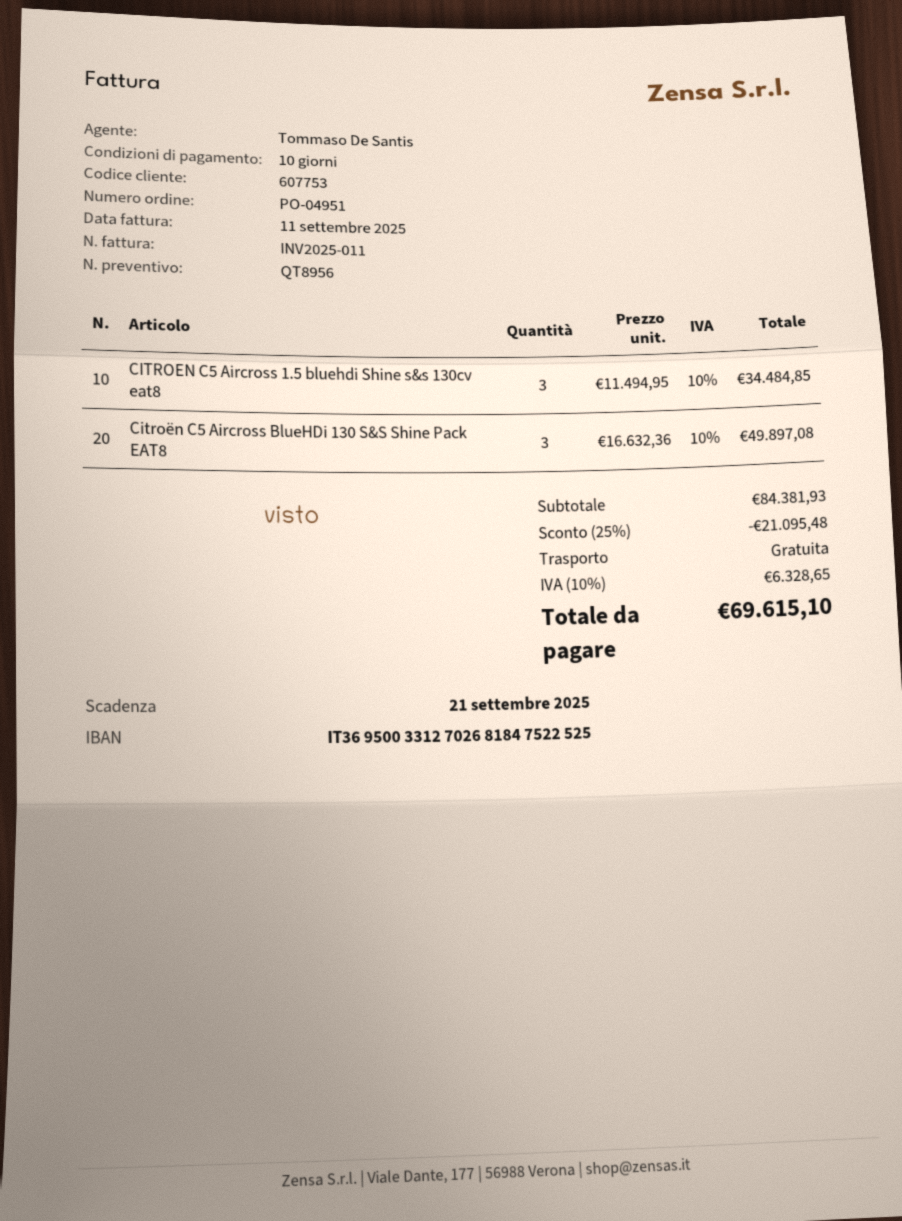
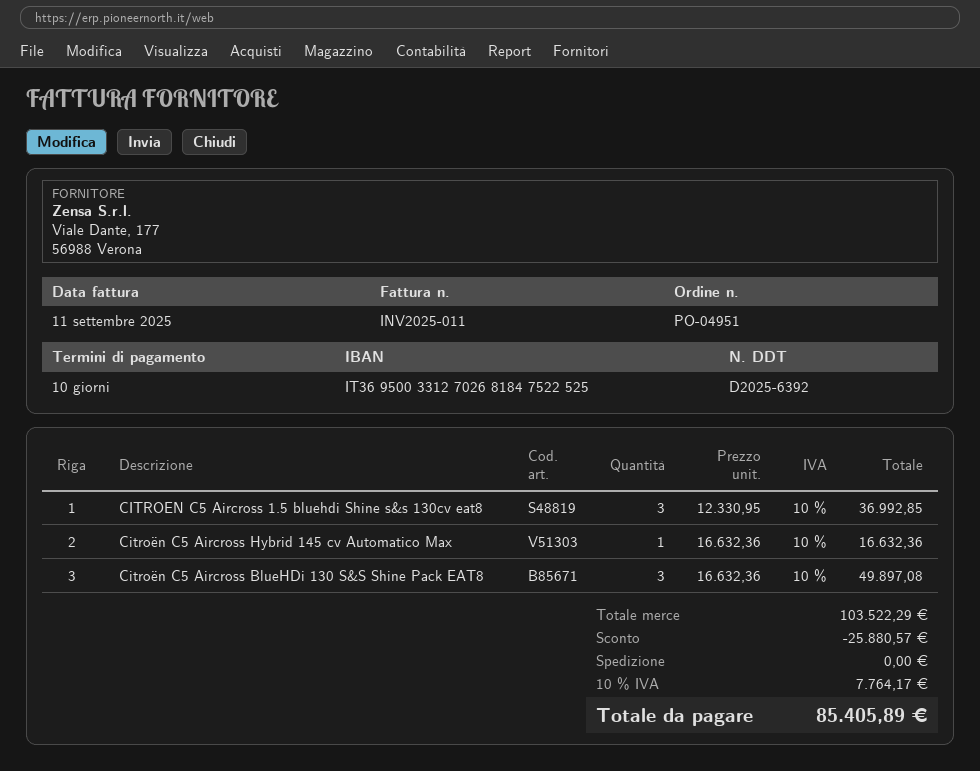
CITROEN C5 Aircross 1.5 bluehdi Shine s&s 130cv eat8: 3 x 11494.95 = 34484.85 -> 3 x 12330.95 = 36992.85
Citroën C5 Aircross Hybrid 145 cv Automatico Max: none -> 1 x 16632.36 = 16632.36
subtotal: 84381.93 -> 103522.29
discount: 21095.48 -> 25880.57
tax: 10% = 6328.65 -> 10% = 7764.17
total: 69615.10 -> 85405.89

